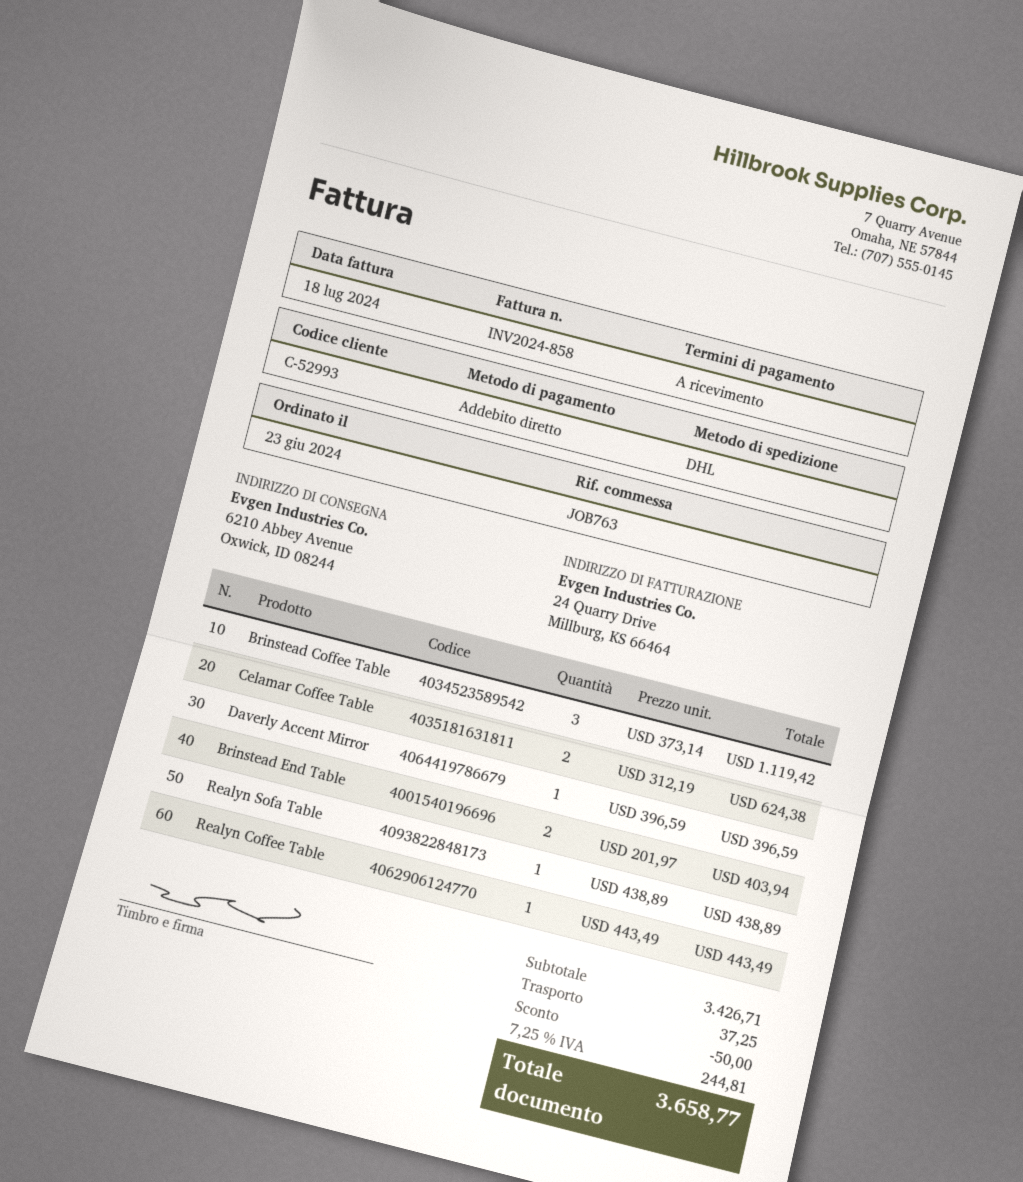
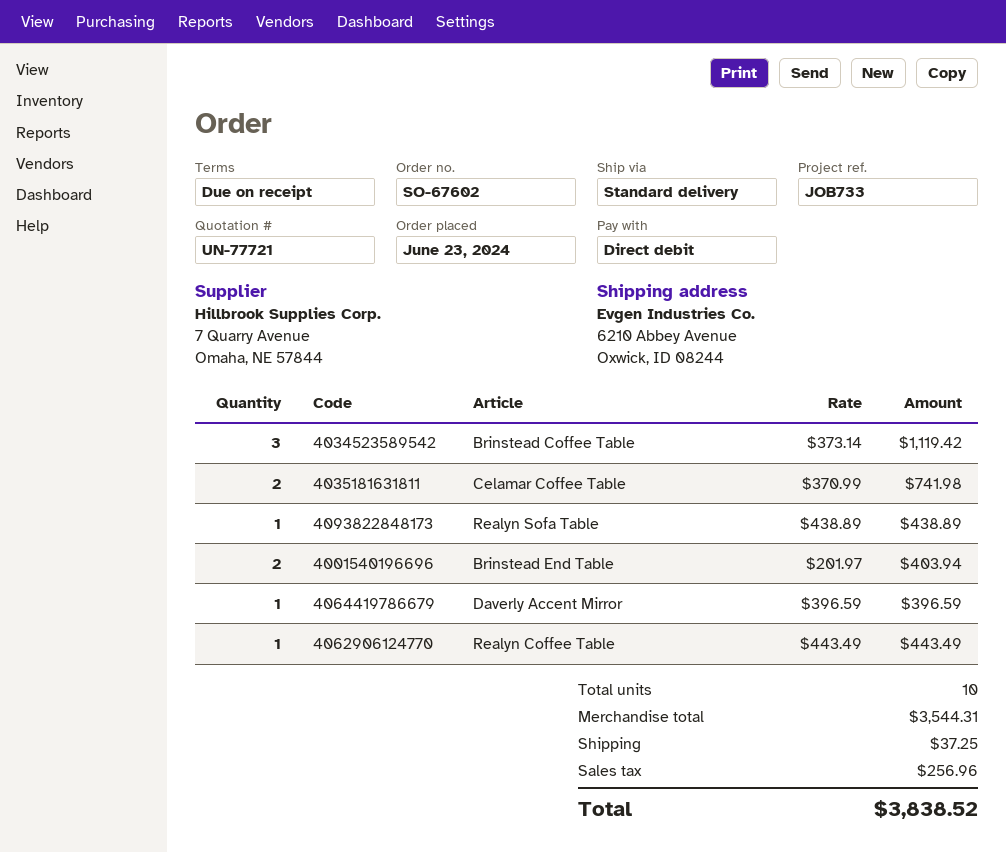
reference: JOB763 -> JOB733
shipping method: DHL -> standard
Celamar Coffee Table: 2 x 312.19 = 624.38 -> 2 x 370.99 = 741.98
subtotal: 3426.71 -> 3544.31
discount: 50.00 -> none
tax: 244.81 -> 256.96
total: 3658.77 -> 3838.52

